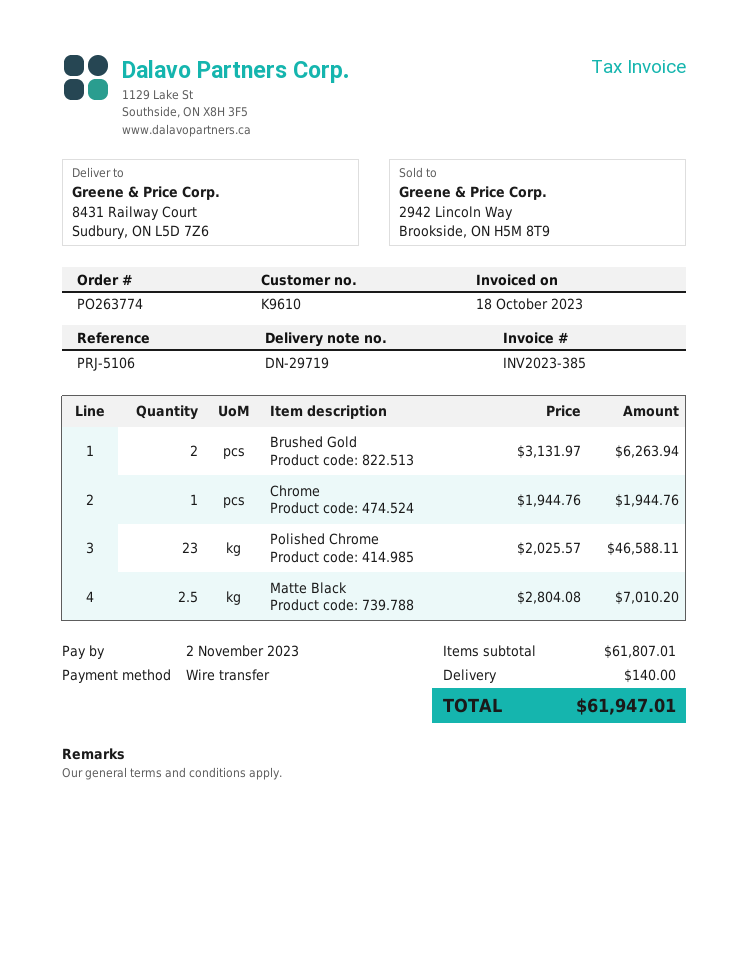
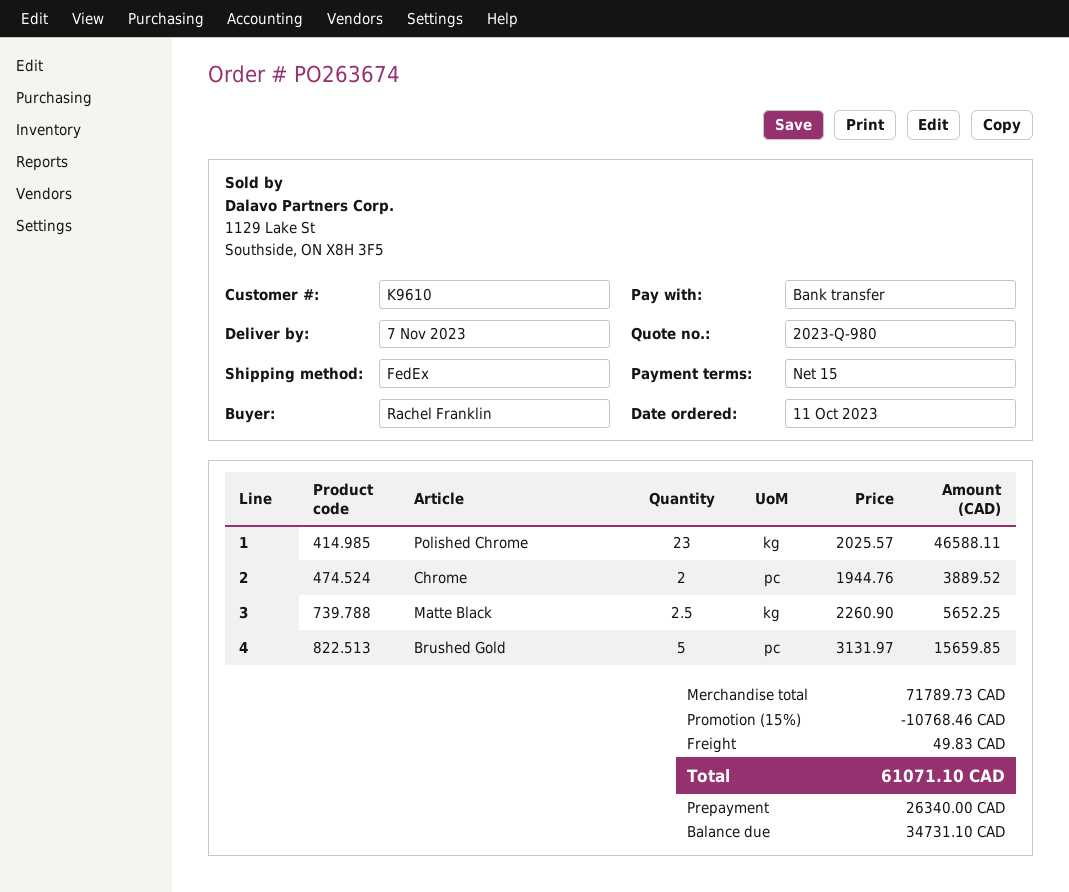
order number: PO263774 -> PO263674
Brushed Gold: 2 x 3131.97 = 6263.94 -> 5 x 3131.97 = 15659.85
Chrome: 1 x 1944.76 = 1944.76 -> 2 x 1944.76 = 3889.52
Matte Black: 2.5 x 2804.08 = 7010.20 -> 2.5 x 2260.90 = 5652.25
subtotal: 61807.01 -> 71789.73
discount: none -> 15% = 10768.46
shipping: 140.00 -> 49.83
total: 61947.01 -> 61071.10

